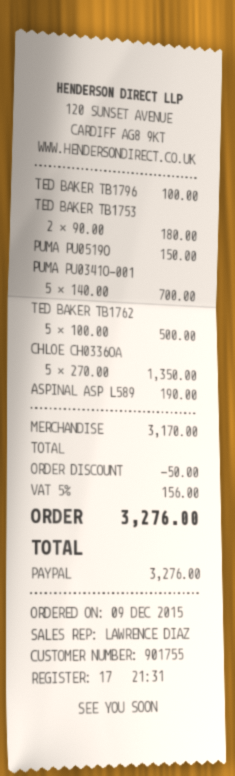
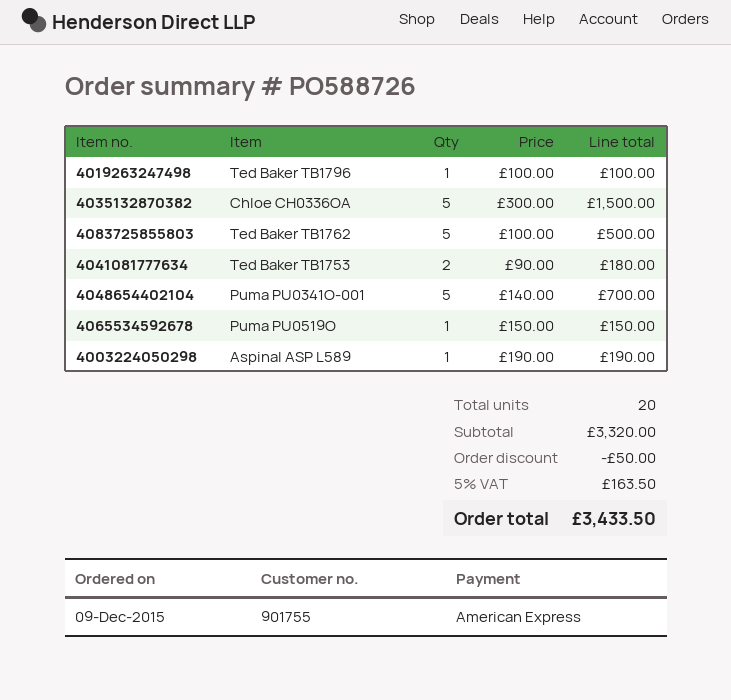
payment method: PayPal -> American Express
CHLOE CH0336OA: 5 x 270.00 = 1350.00 -> 5 x 300.00 = 1500.00
subtotal: 3170.00 -> 3320.00
tax: 5% = 156.00 -> 5% = 163.50
total: 3276.00 -> 3433.50

